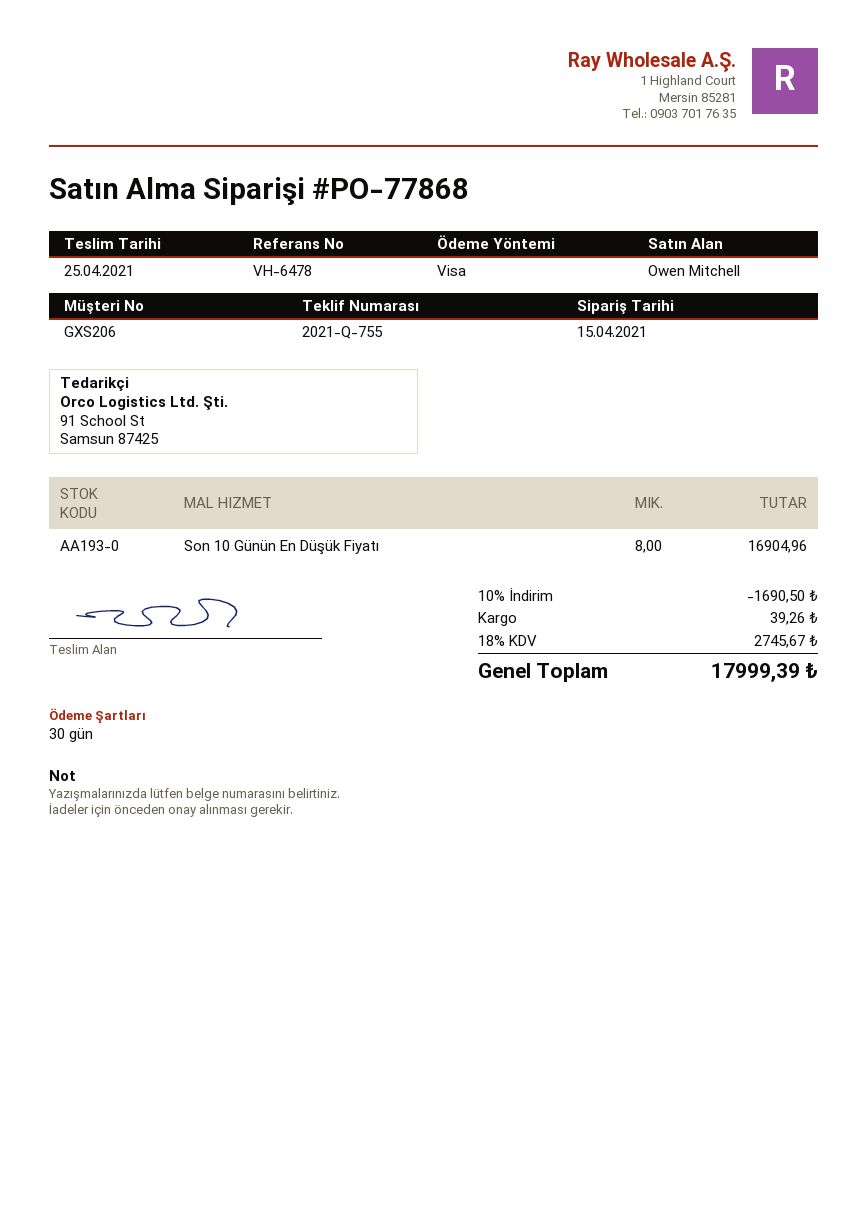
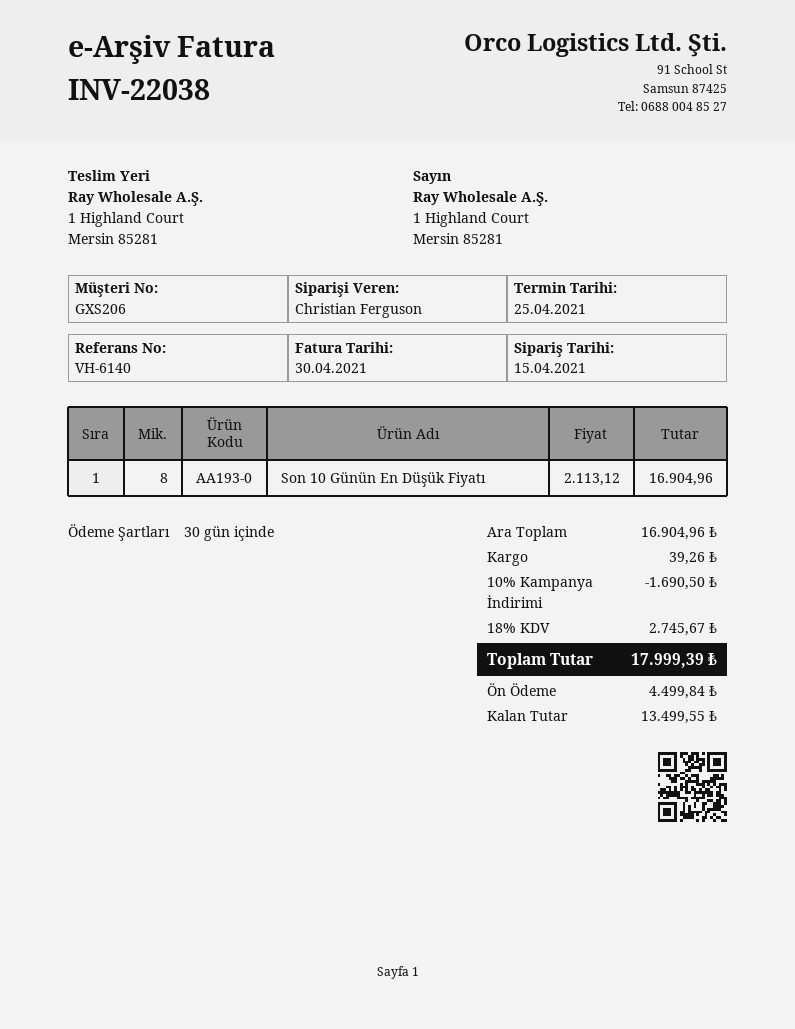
reference: VH-6478 -> VH-6140
ordered by: Owen Mitchell -> Christian Ferguson

